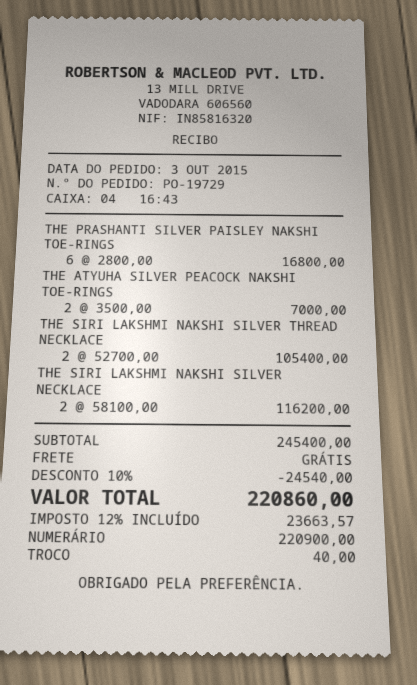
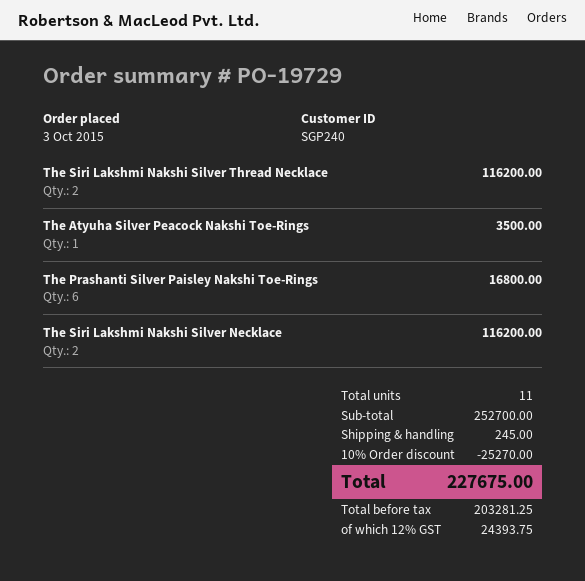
THE ATYUHA SILVER PEACOCK NAKSHI TOE-RINGS: 2 for 7000.00 -> 1 for 3500.00
THE SIRI LAKSHMI NAKSHI SILVER THREAD NECKLACE: 2 for 105400.00 -> 2 for 116200.00
subtotal: 245400.00 -> 252700.00
discount: 10% = 24540.00 -> 10% = 25270.00
shipping: 0.00 -> 245.00
tax: 12% = 23663.57 -> 12% = 24393.75
total: 220860.00 -> 227675.00

